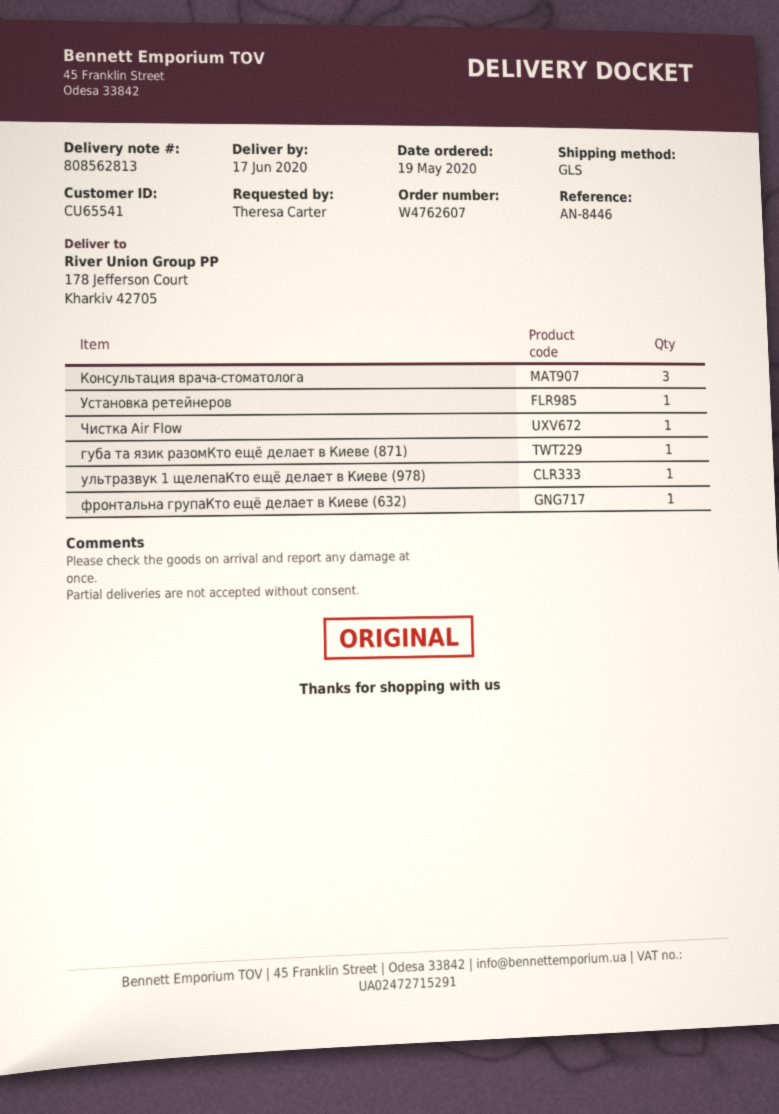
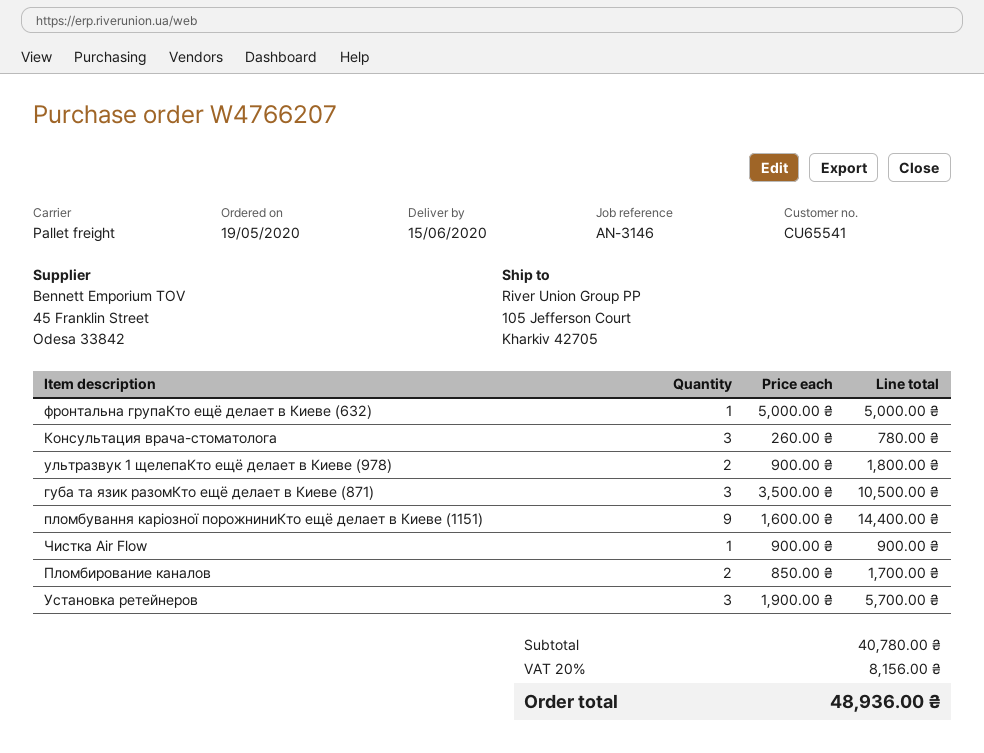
order number: W4762607 -> W4766207
delivery date: 2020-06-17 -> 2020-06-15
reference: AN-8446 -> AN-3146
shipping method: GLS -> pallet freight
ship to: 178 Jefferson Court, Kharkiv 42705 -> 105 Jefferson Court, Kharkiv 42705
Установка ретейнеров: 1 -> 3
губа та язик разомКто ещё делает в Киеве (871): 1 -> 3
ультразвук 1 щелепаКто ещё делает в Киеве (978): 1 -> 2
пломбування каріозної порожниниКто ещё делает в Киеве (1151): none -> 9
Пломбирование каналов: none -> 2

